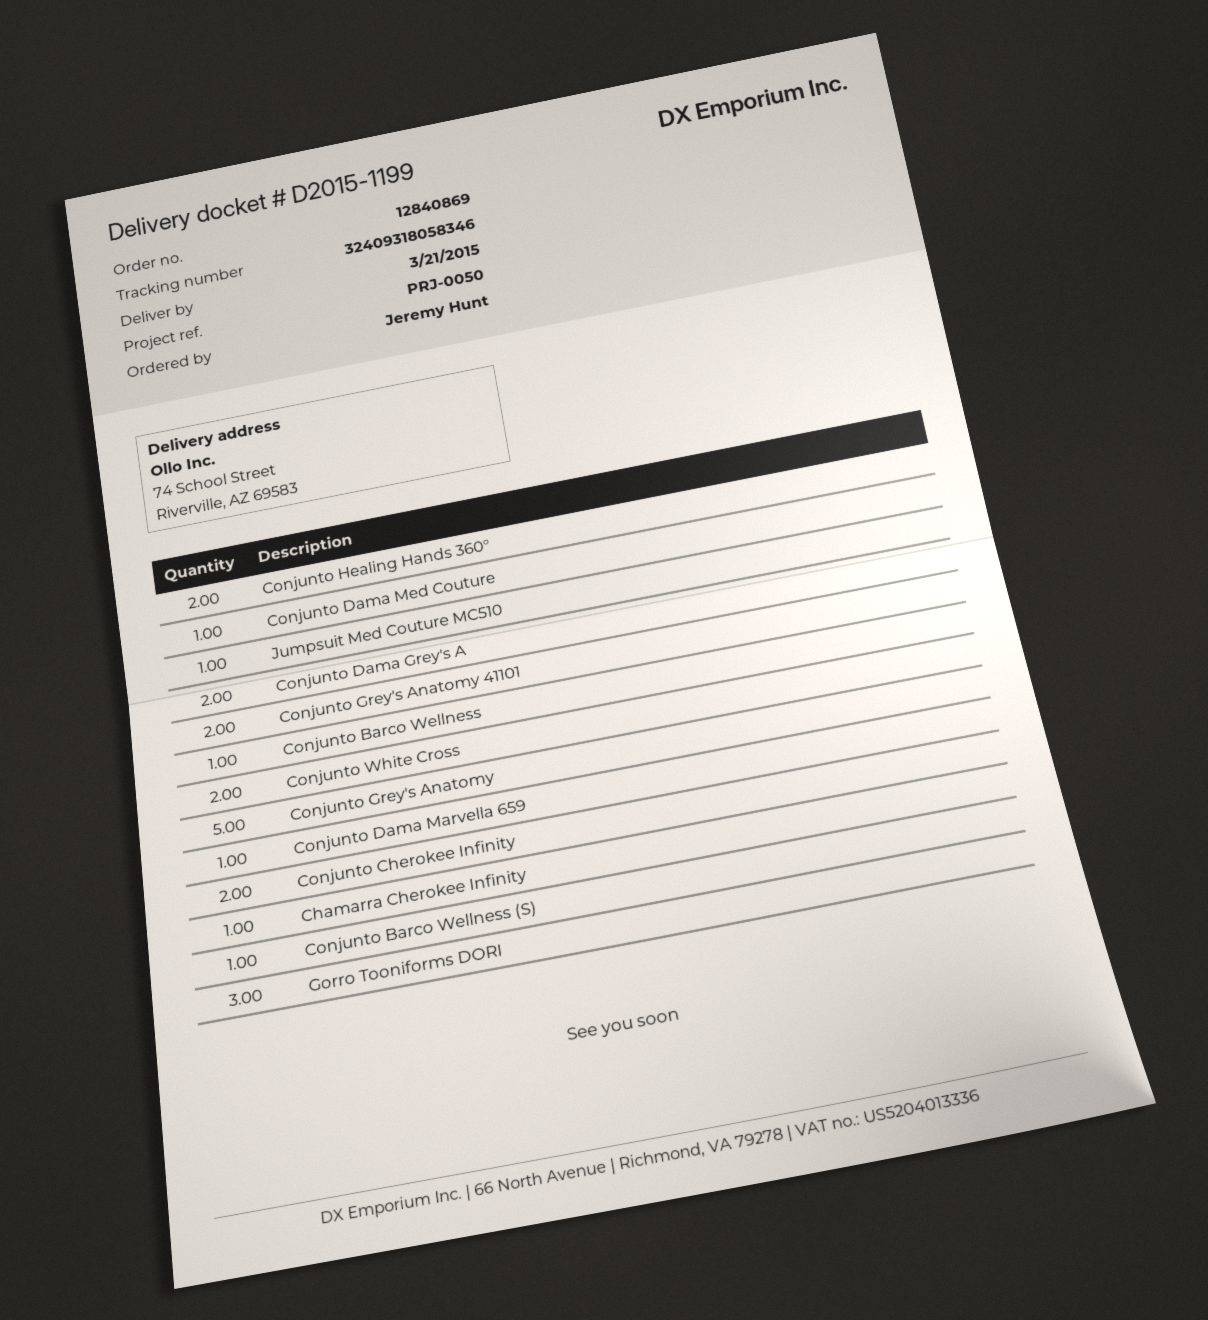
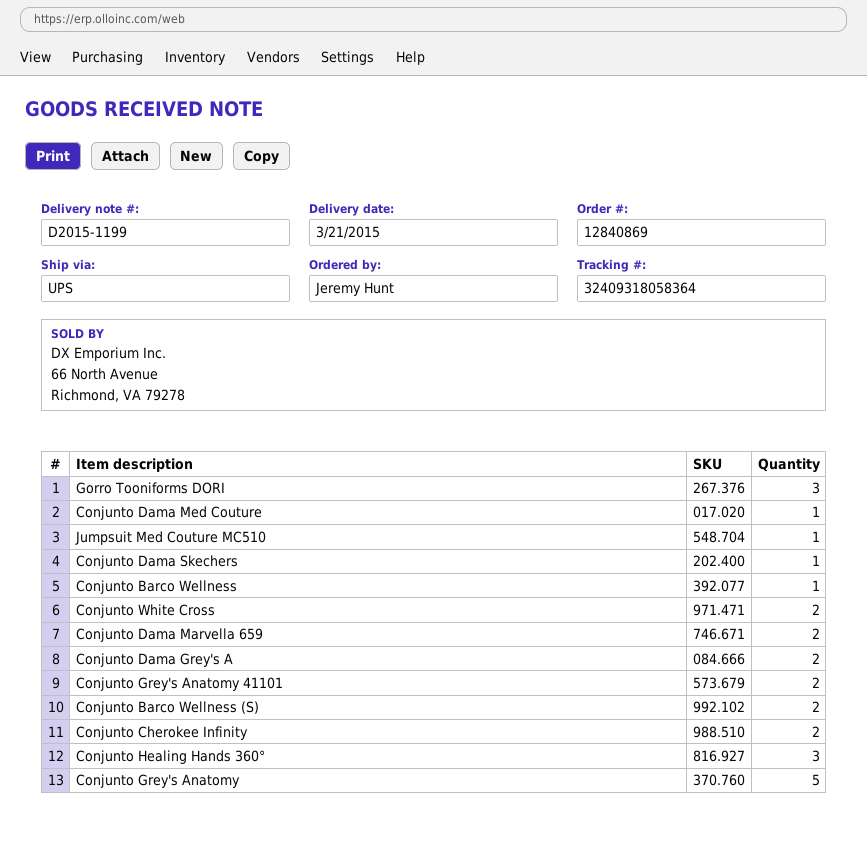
tracking number: 32409318058346 -> 32409318058364
Conjunto Healing Hands 360°: 2 -> 3
Conjunto Dama Marvella 659: 1 -> 2
Chamarra Cherokee Infinity: 1 -> none
Conjunto Barco Wellness (S): 1 -> 2
Conjunto Dama Skechers: none -> 1

